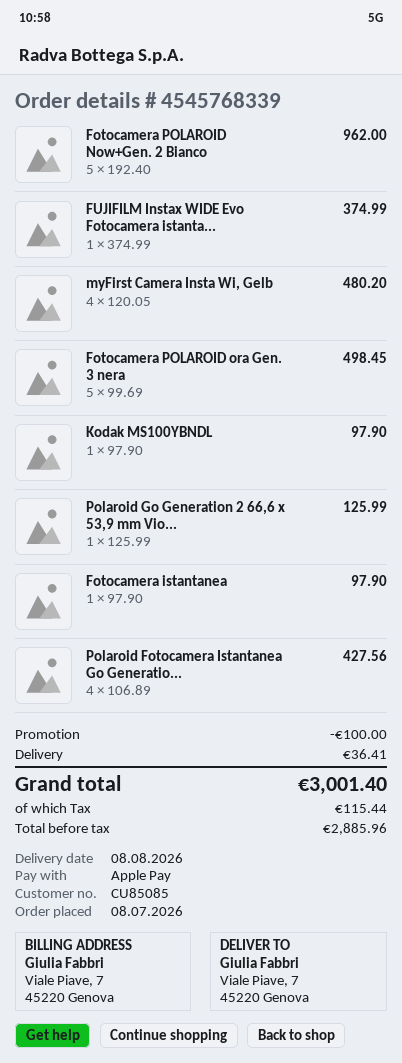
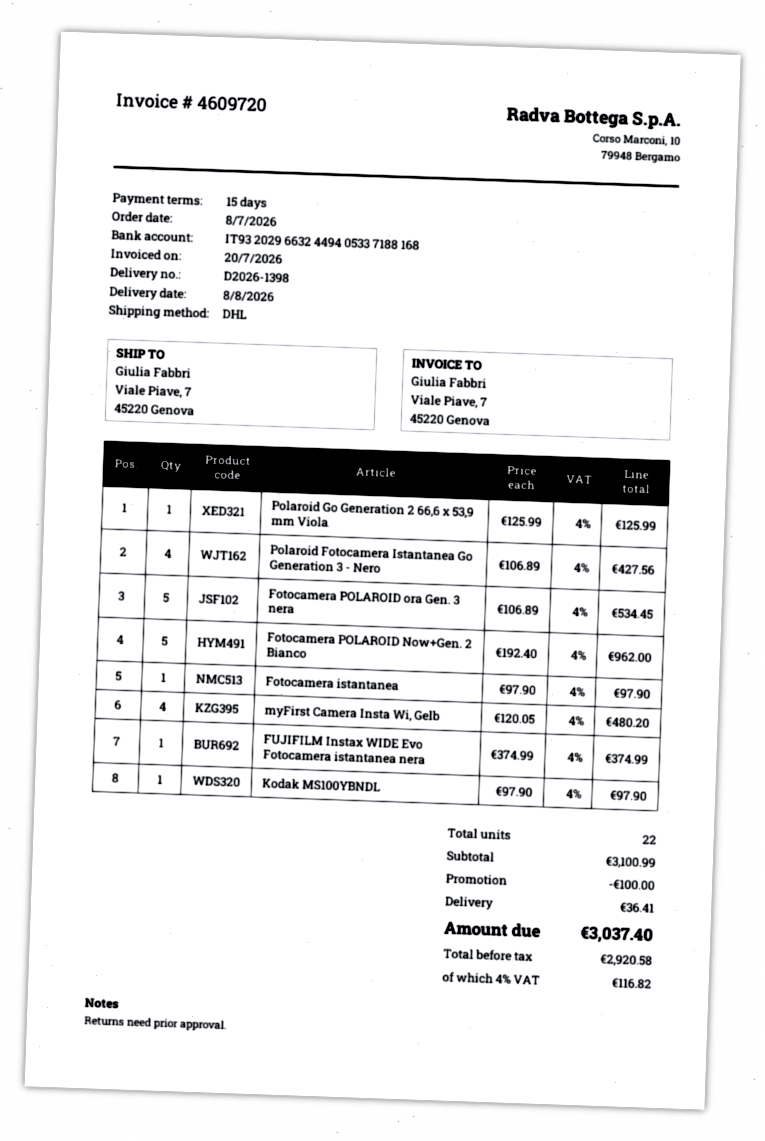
Fotocamera POLAROID ora Gen. 3 nera: 5 x 99.69 = 498.45 -> 5 x 106.89 = 534.45
net: 2885.96 -> 2920.58
tax: 115.44 -> 116.82
total: 3001.40 -> 3037.40

